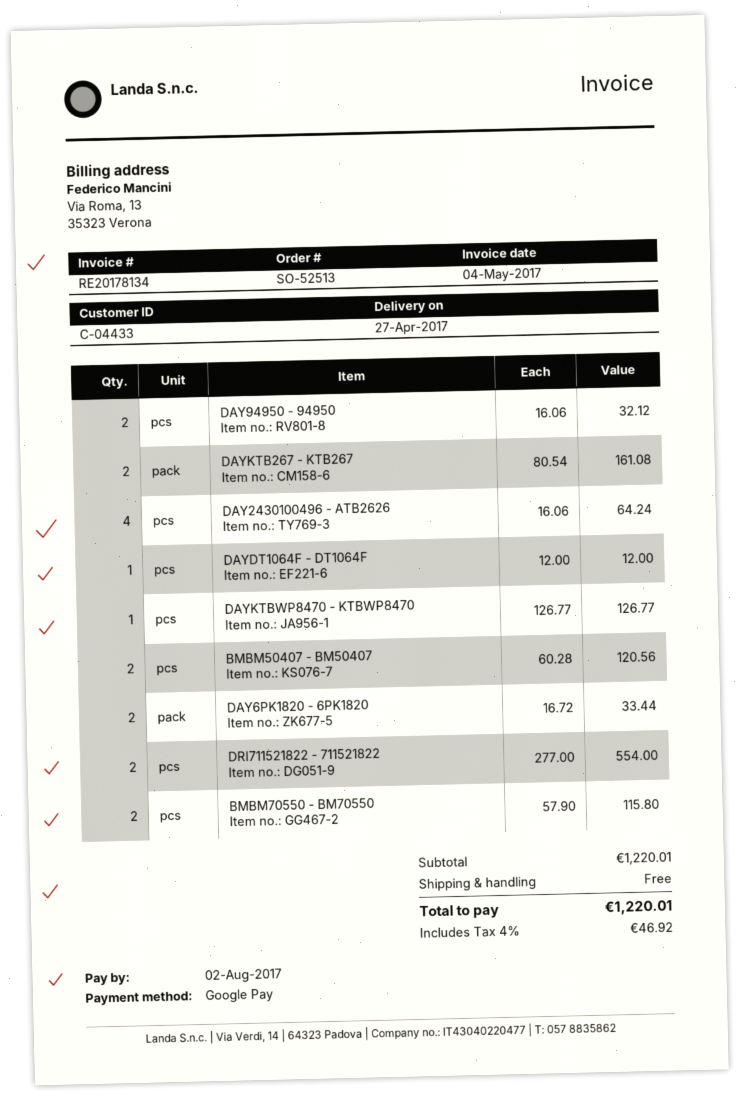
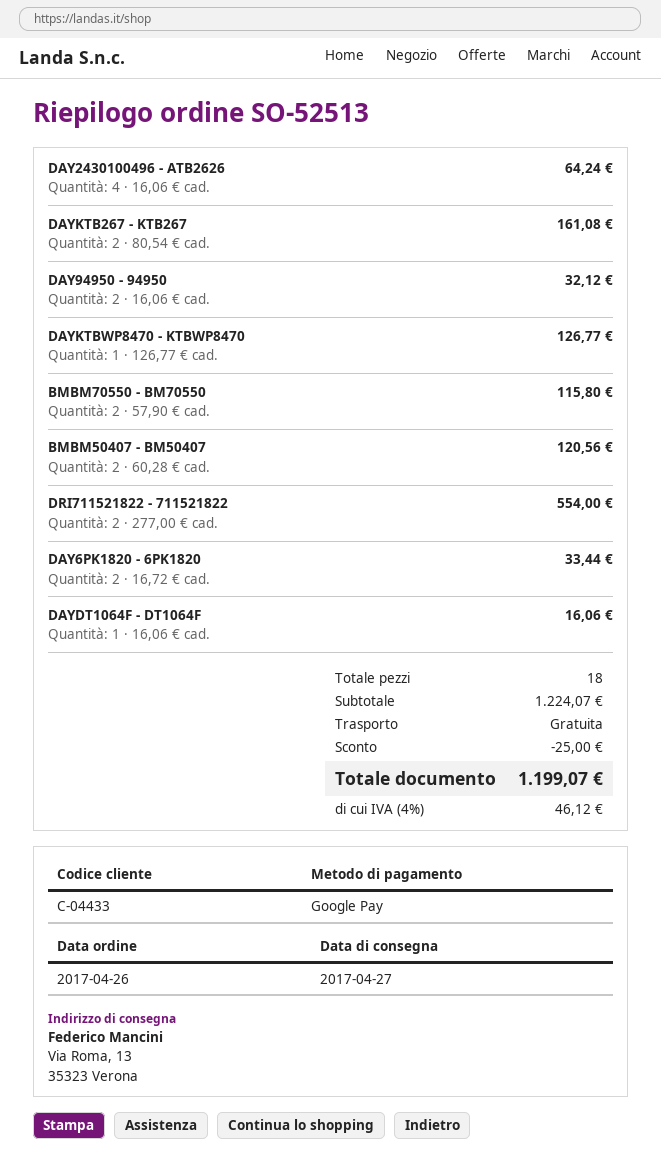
DAYDT1064F - DT1064F: 1 x 12.00 = 12.00 -> 1 x 16.06 = 16.06
subtotal: 1220.01 -> 1224.07
discount: none -> 25.00
tax: 4% = 46.92 -> 4% = 46.12
total: 1220.01 -> 1199.07

